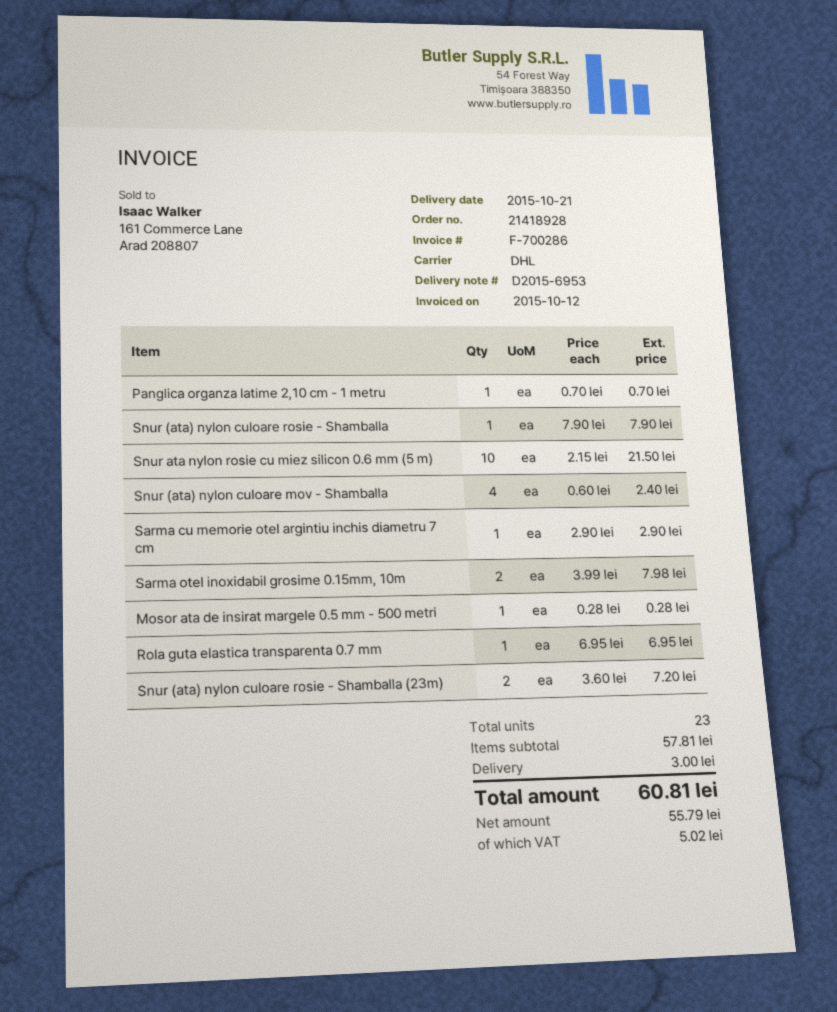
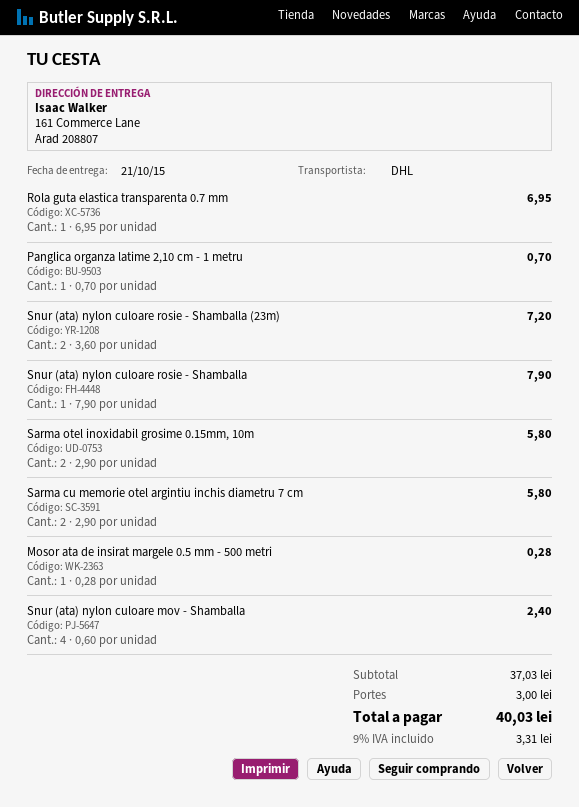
Snur ata nylon rosie cu miez silicon 0.6 mm (5 m): 10 x 2.15 = 21.50 -> none
Sarma cu memorie otel argintiu inchis diametru 7 cm: 1 x 2.90 = 2.90 -> 2 x 2.90 = 5.80
Sarma otel inoxidabil grosime 0.15mm, 10m: 2 x 3.99 = 7.98 -> 2 x 2.90 = 5.80
subtotal: 57.81 -> 37.03
tax: 5.02 -> 3.31
total: 60.81 -> 40.03

